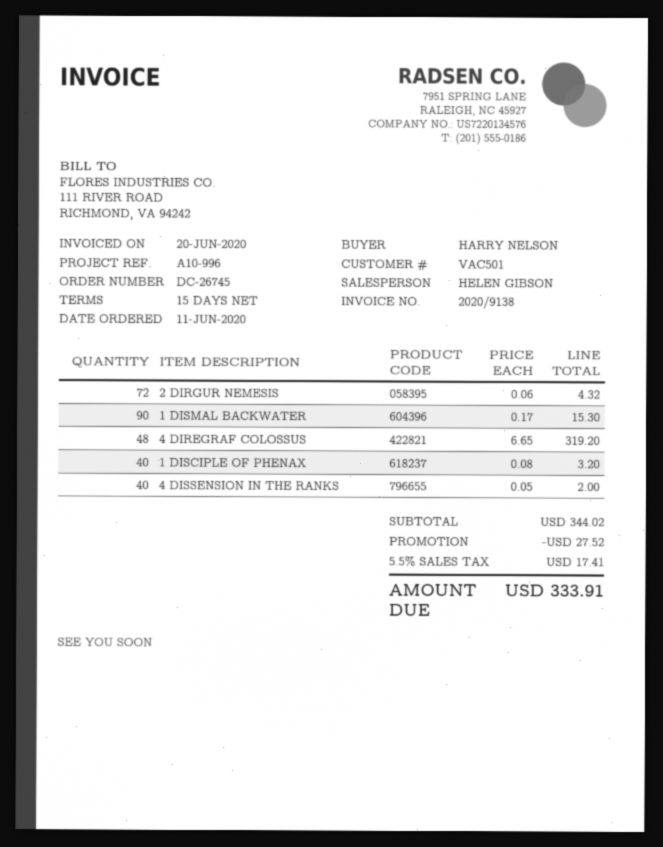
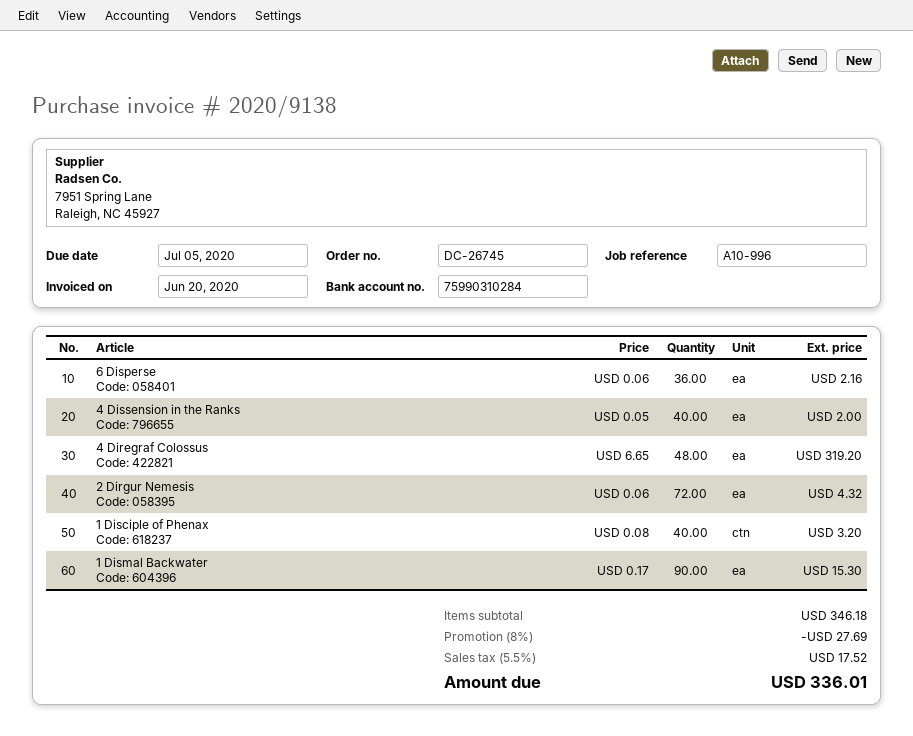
6 Disperse: none -> 36 x 0.06 = 2.16
subtotal: 344.02 -> 346.18
discount: 27.52 -> 27.69
tax: 5.5% = 17.41 -> 5.5% = 17.52
total: 333.91 -> 336.01

